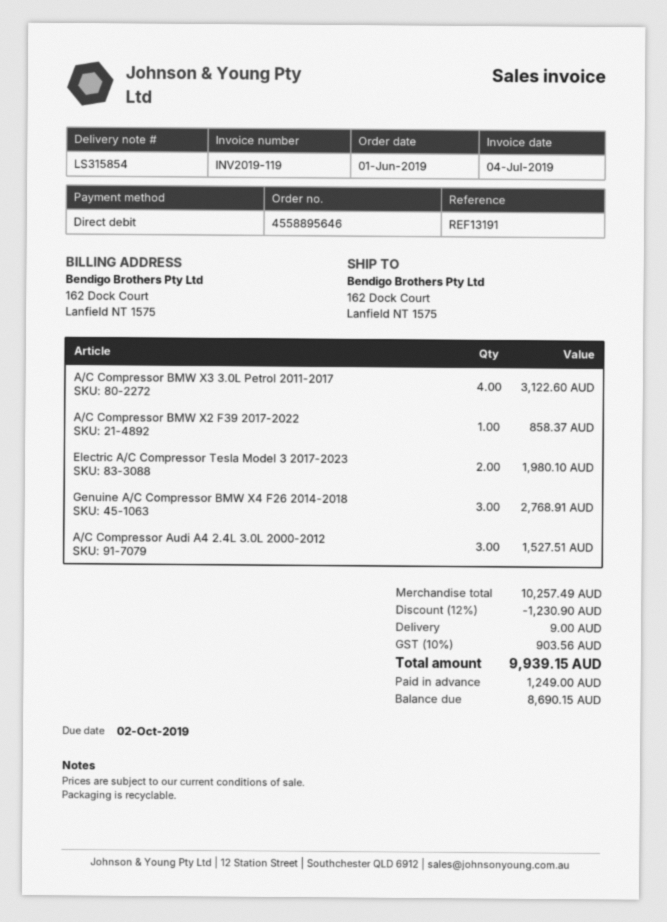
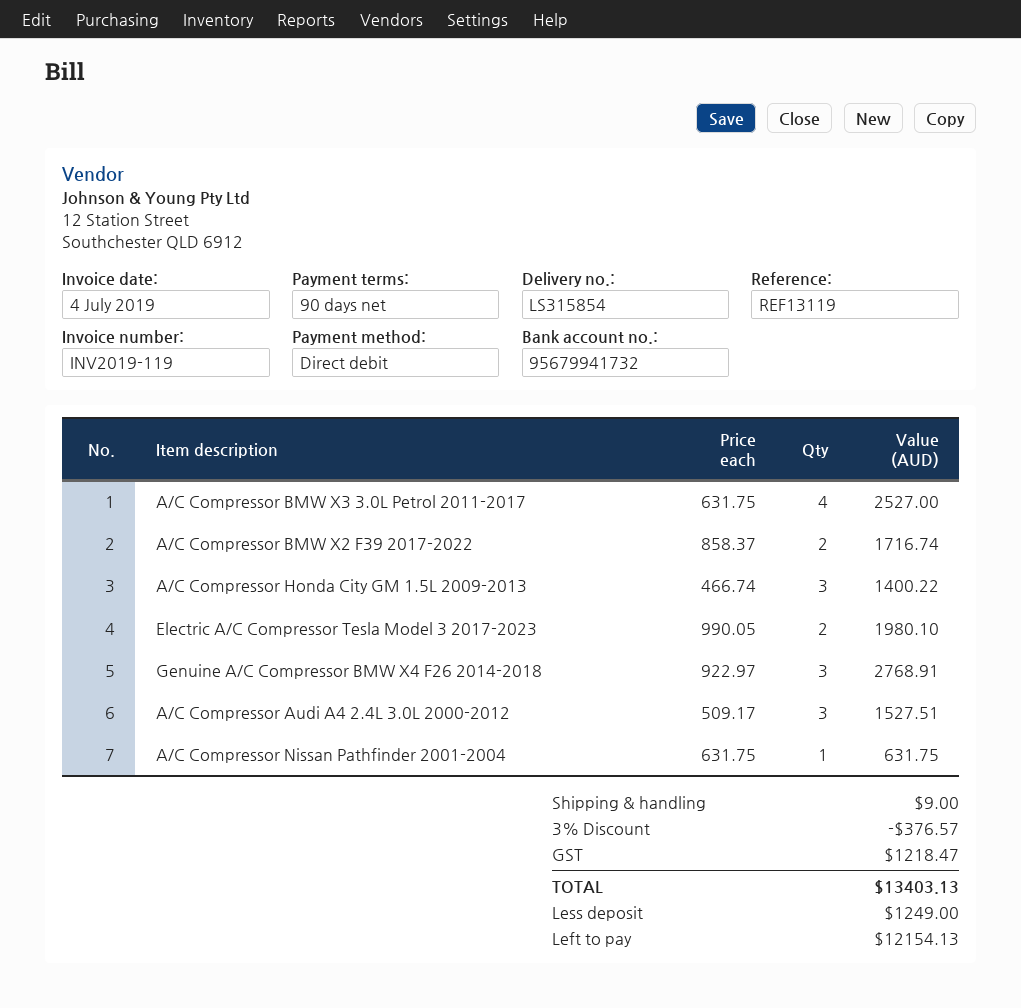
reference: REF13191 -> REF13119
A/C Compressor BMW X3 3.0L Petrol 2011-2017: 4 for 3122.60 -> 4 for 2527.00
A/C Compressor BMW X2 F39 2017-2022: 1 for 858.37 -> 2 for 1716.74
A/C Compressor Honda City GM 1.5L 2009-2013: none -> 3 for 1400.22
A/C Compressor Nissan Pathfinder 2001-2004: none -> 1 for 631.75
discount: 12% = 1230.90 -> 3% = 376.57
tax: 903.56 -> 1218.47
total: 9939.15 -> 13403.13
balance: 8690.15 -> 12154.13

